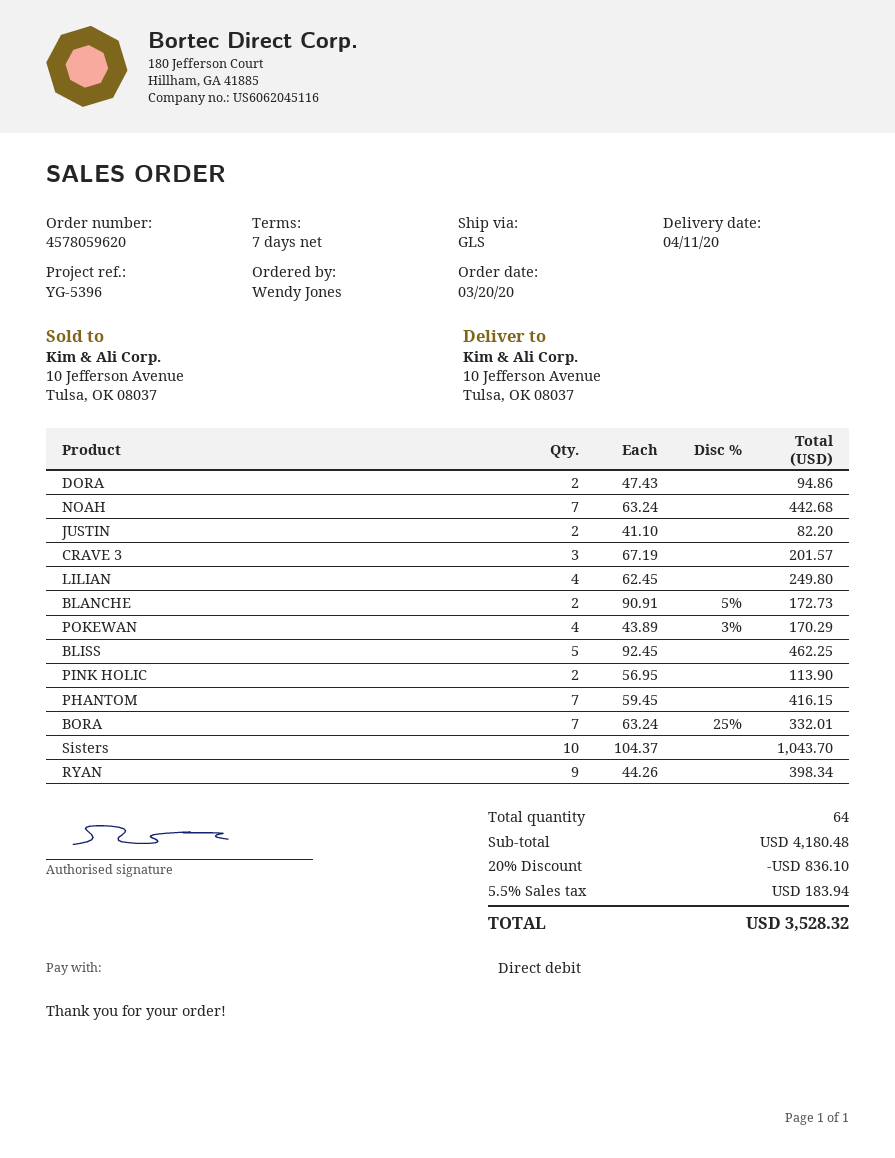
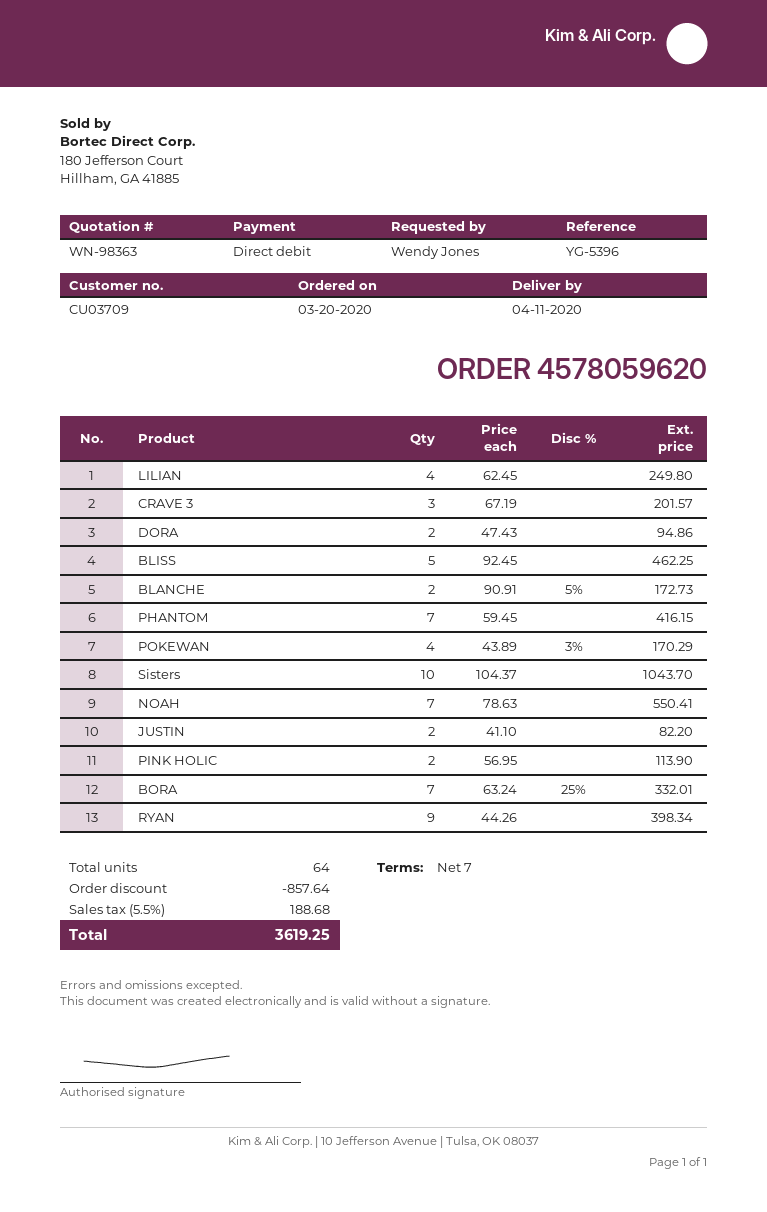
NOAH: 7 x 63.24 = 442.68 -> 7 x 78.63 = 550.41
discount: 836.10 -> 857.64
tax: 5.5% = 183.94 -> 5.5% = 188.68
total: 3528.32 -> 3619.25

